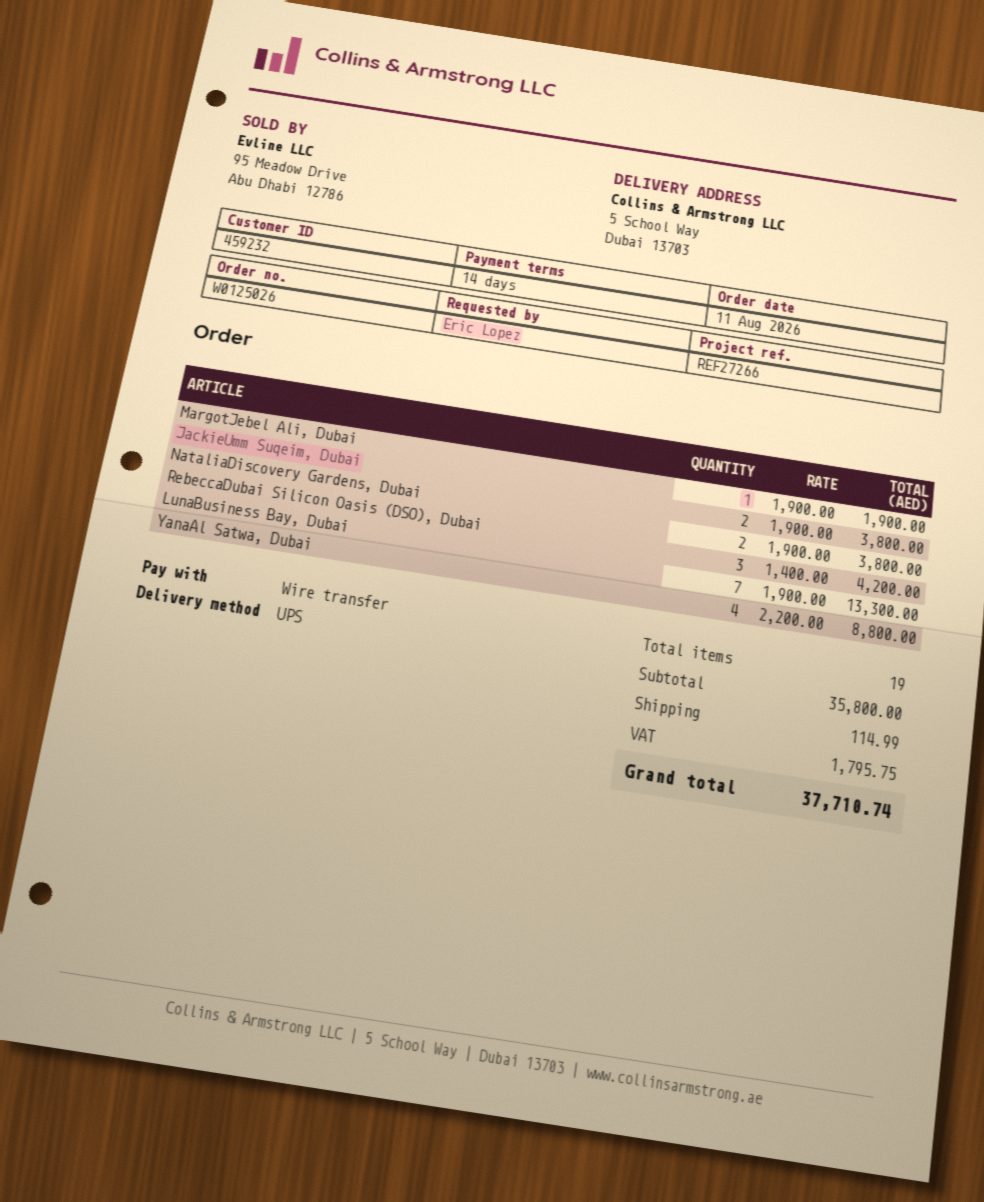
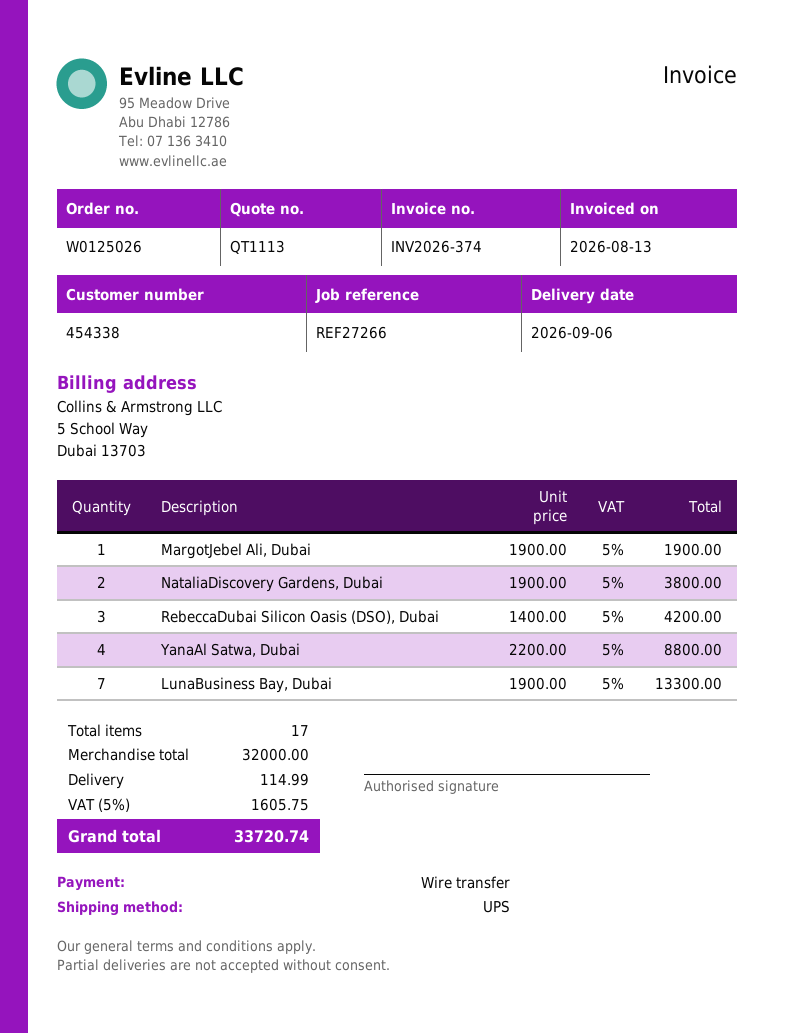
customer number: 459232 -> 454338
JackieUmm Suqeim, Dubai: 2 x 1900.00 = 3800.00 -> none
total quantity: 19 -> 17
subtotal: 35800.00 -> 32000.00
tax: 1795.75 -> 1605.75
total: 37710.74 -> 33720.74

